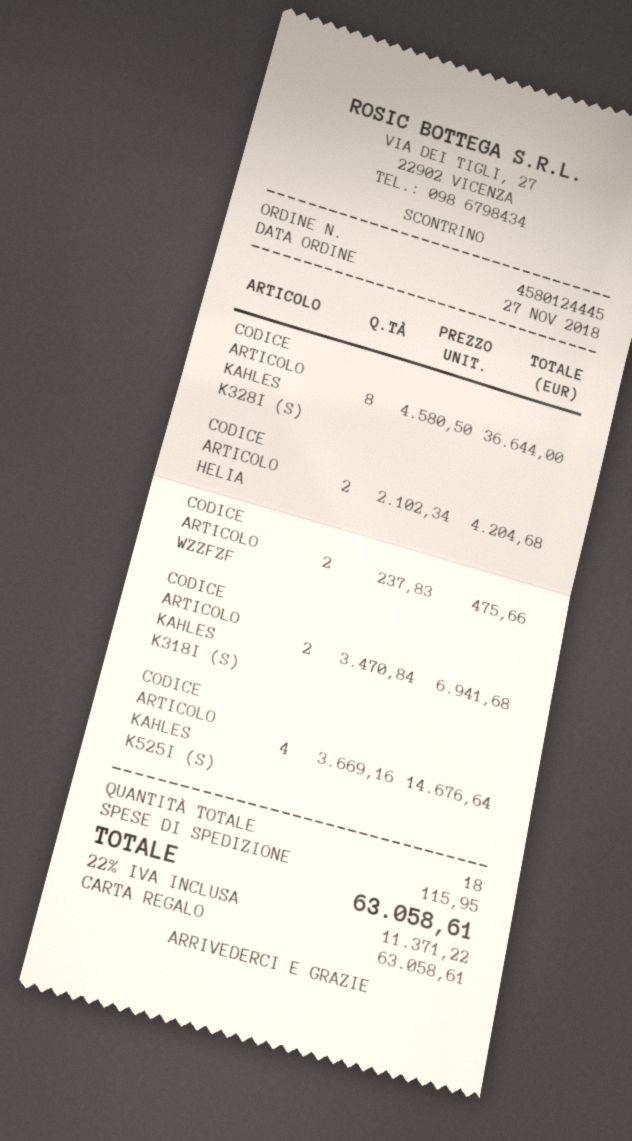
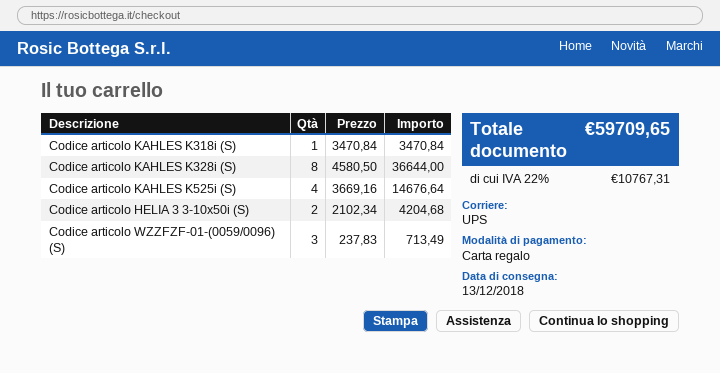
CODICE ARTICOLO WZZFZF: 2 x 237.83 = 475.66 -> 3 x 237.83 = 713.49
CODICE ARTICOLO KAHLES K318I (S): 2 x 3470.84 = 6941.68 -> 1 x 3470.84 = 3470.84
shipping: 115.95 -> none
tax: 22% = 11371.22 -> 22% = 10767.31
total: 63058.61 -> 59709.65

